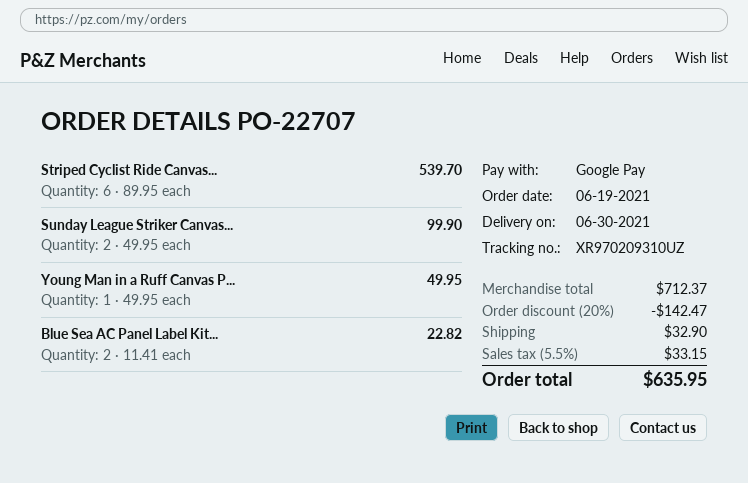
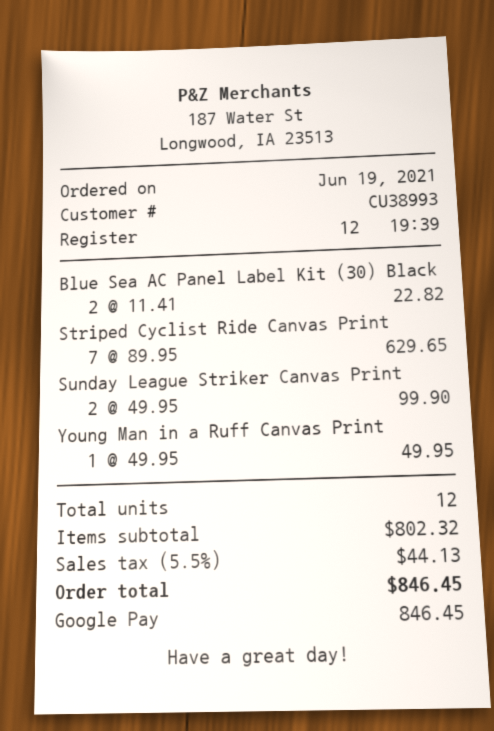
Striped Cyclist Ride Canvas...: 6 x 89.95 = 539.70 -> 7 x 89.95 = 629.65
subtotal: 712.37 -> 802.32
discount: 20% = 142.47 -> none
shipping: 32.90 -> none
tax: 5.5% = 33.15 -> 5.5% = 44.13
total: 635.95 -> 846.45

